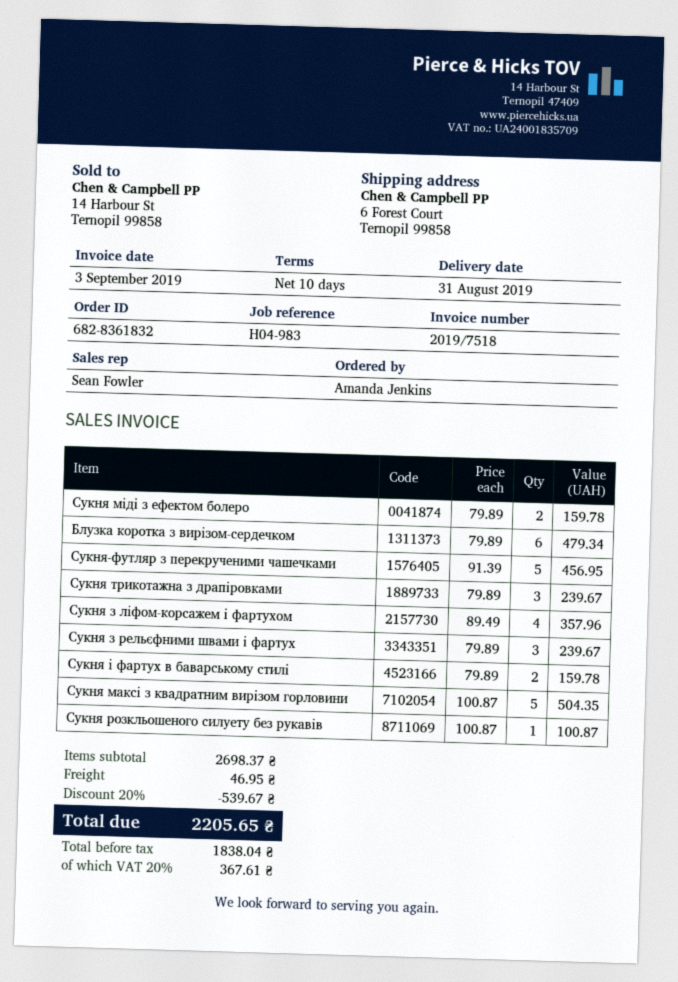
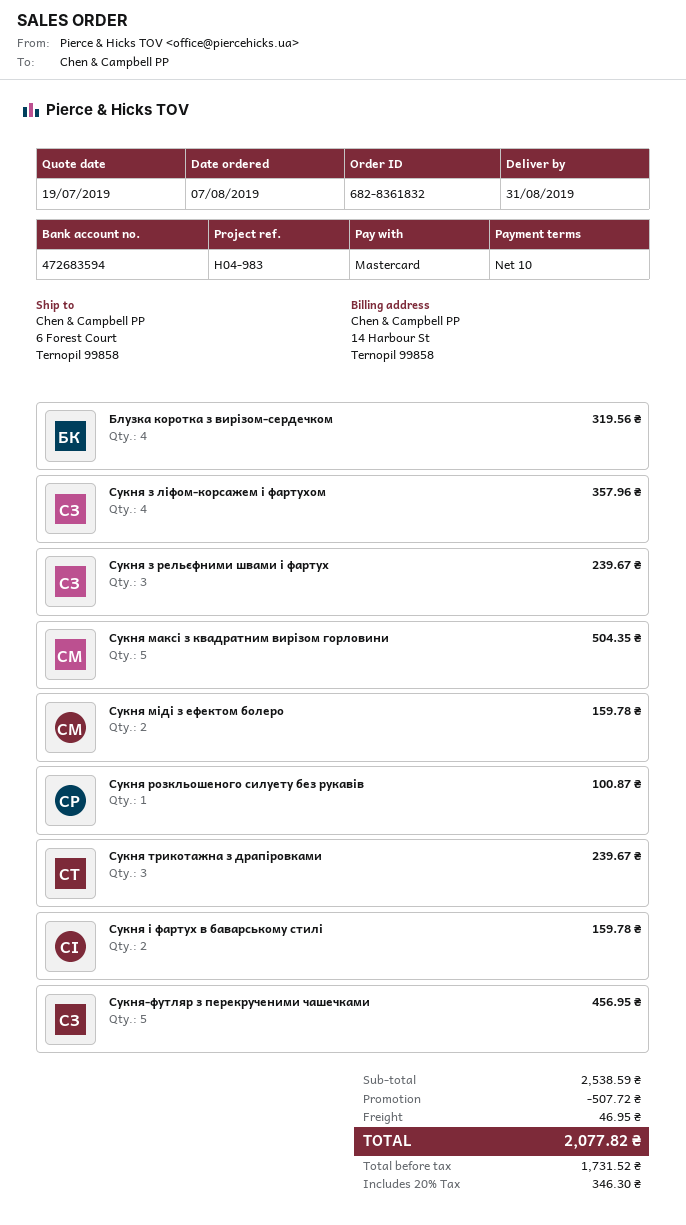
Блузка коротка з вирізом-сердечком: 6 for 479.34 -> 4 for 319.56
subtotal: 2698.37 -> 2538.59
discount: 539.67 -> 507.72
net: 1838.04 -> 1731.52
tax: 20% = 367.61 -> 20% = 346.30
total: 2205.65 -> 2077.82

